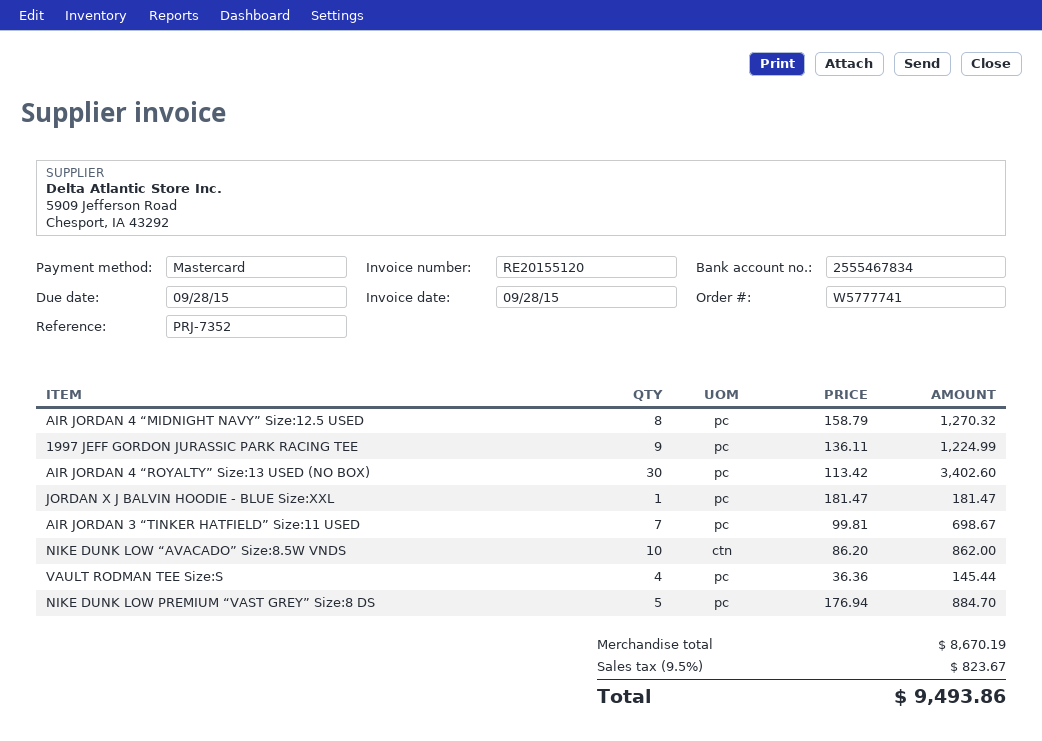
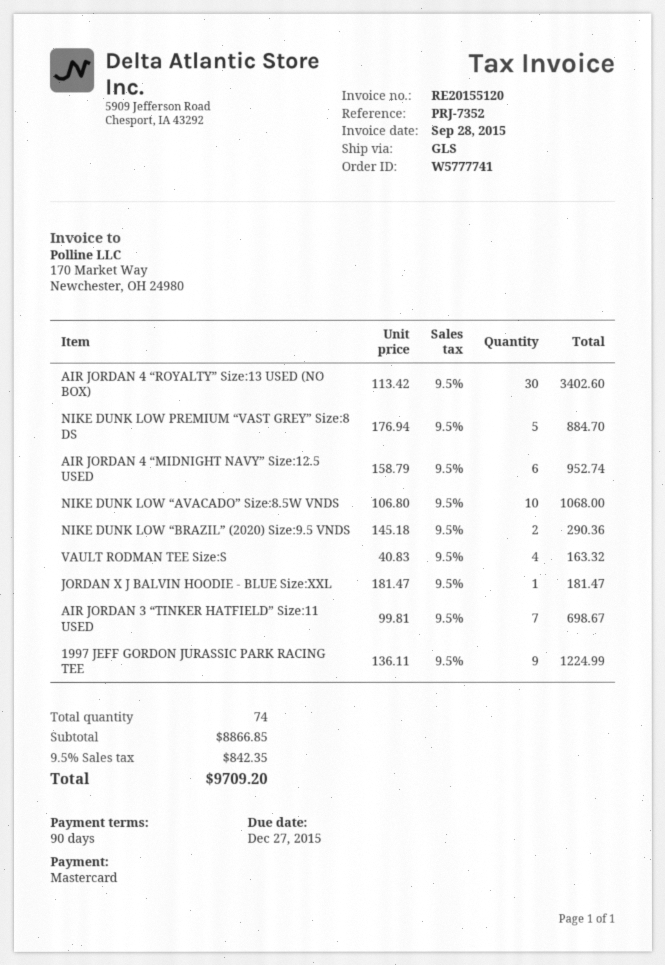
due date: 2015-09-28 -> 2015-12-27
AIR JORDAN 4 “MIDNIGHT NAVY” Size:12.5 USED: 8 x 158.79 = 1270.32 -> 6 x 158.79 = 952.74
NIKE DUNK LOW “AVACADO” Size:8.5W VNDS: 10 x 86.20 = 862.00 -> 10 x 106.80 = 1068.00
VAULT RODMAN TEE Size:S: 4 x 36.36 = 145.44 -> 4 x 40.83 = 163.32
NIKE DUNK LOW “BRAZIL” (2020) Size:9.5 VNDS: none -> 2 x 145.18 = 290.36
subtotal: 8670.19 -> 8866.85
tax: 9.5% = 823.67 -> 9.5% = 842.35
total: 9493.86 -> 9709.20

